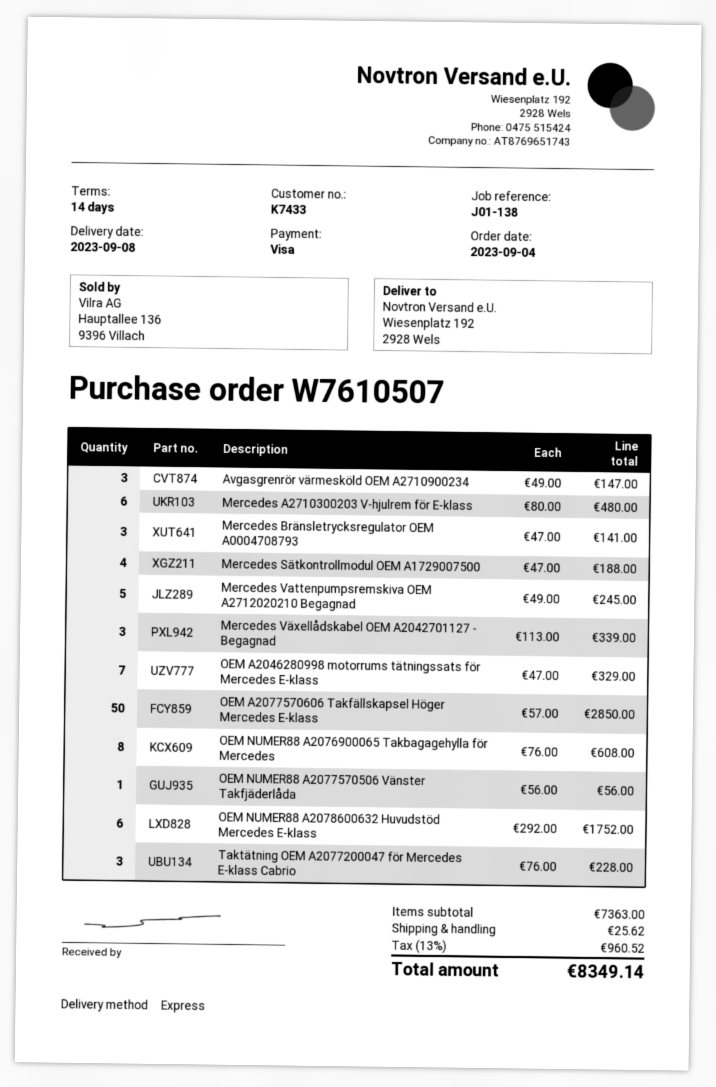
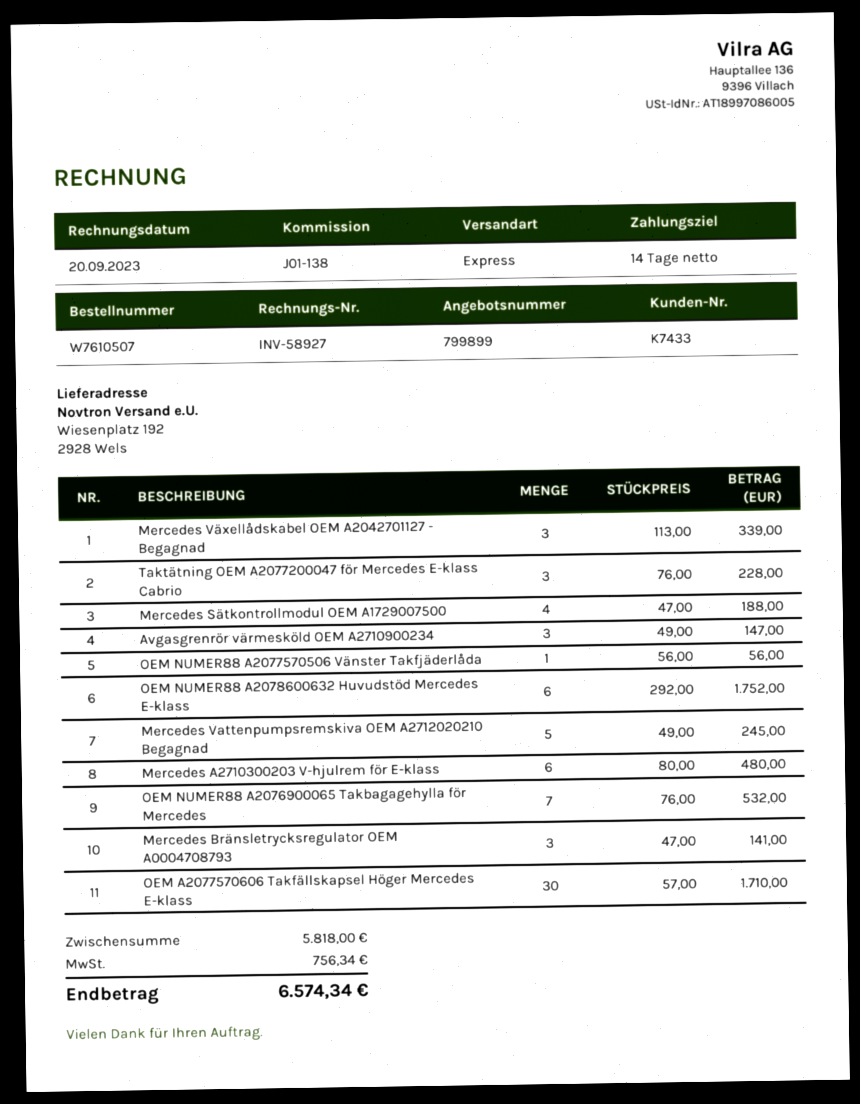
OEM A2046280998 motorrums tätningssats för Mercedes E-klass: 7 x 47.00 = 329.00 -> none
OEM A2077570606 Takfällskapsel Höger Mercedes E-klass: 50 x 57.00 = 2850.00 -> 30 x 57.00 = 1710.00
OEM NUMER88 A2076900065 Takbagagehylla för Mercedes: 8 x 76.00 = 608.00 -> 7 x 76.00 = 532.00
subtotal: 7363.00 -> 5818.00
shipping: 25.62 -> none
tax: 960.52 -> 756.34
total: 8349.14 -> 6574.34

